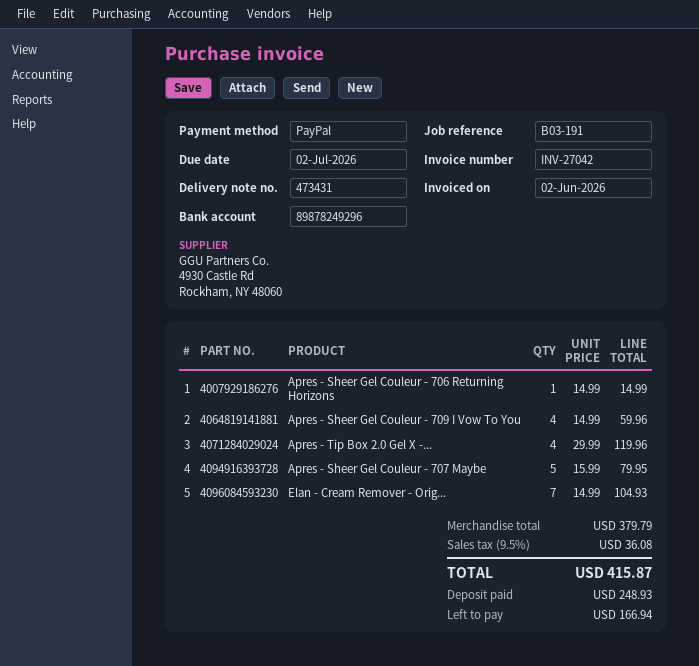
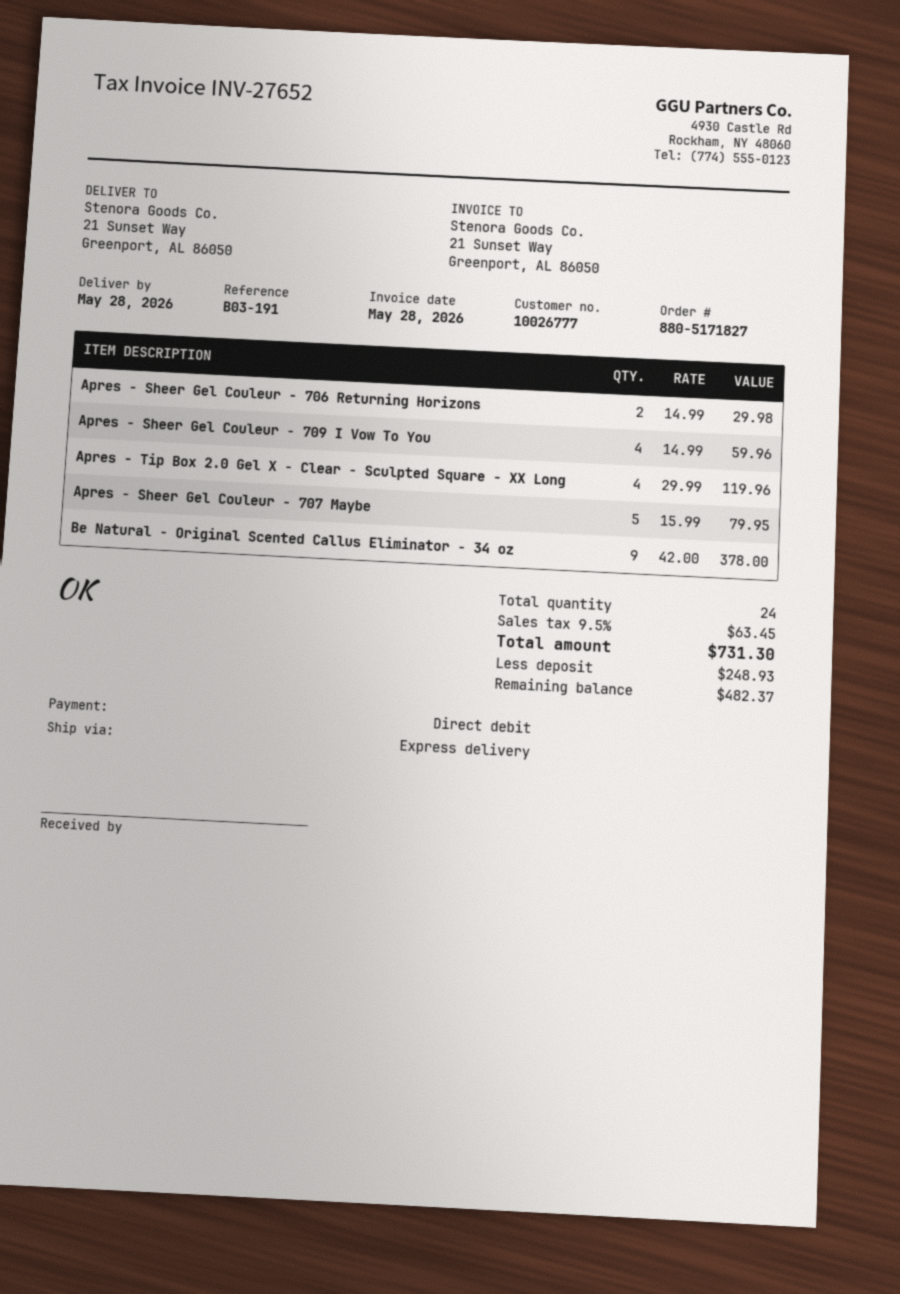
invoice number: INV-27042 -> INV-27652
invoice date: 2026-06-02 -> 2026-05-28
payment method: PayPal -> direct debit
Apres - Sheer Gel Couleur - 706 Returning Horizons: 1 x 14.99 = 14.99 -> 2 x 14.99 = 29.98
Elan - Cream Remover - Orig...: 7 x 14.99 = 104.93 -> none
Be Natural - Original Scented Callus Eliminator - 34 oz: none -> 9 x 42.00 = 378.00
tax: 9.5% = 36.08 -> 9.5% = 63.45
total: 415.87 -> 731.30
balance: 166.94 -> 482.37

